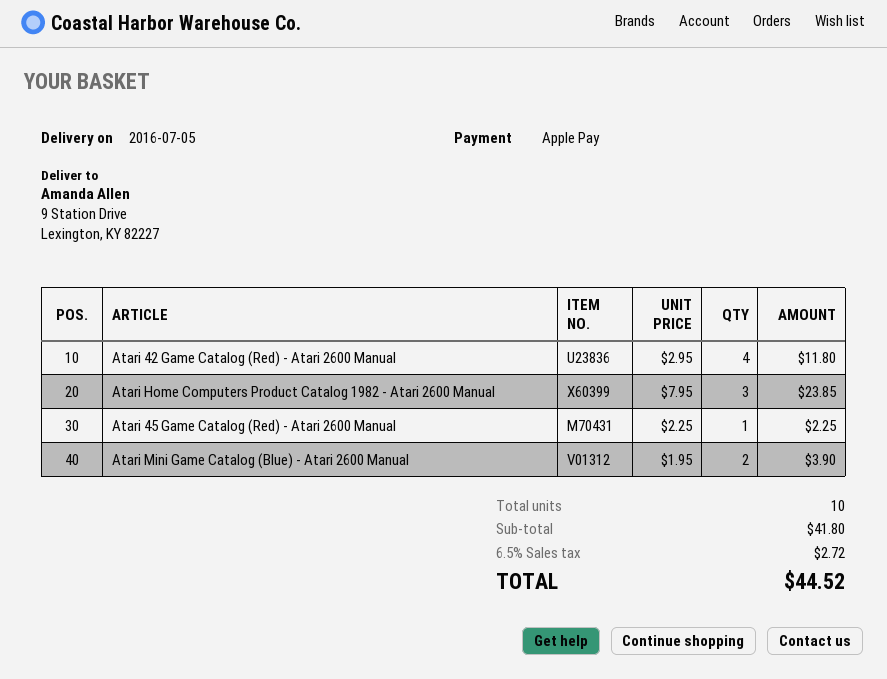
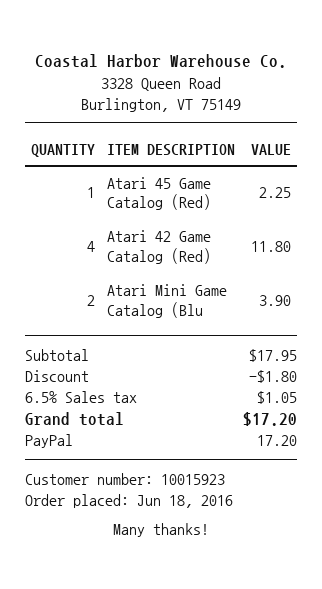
payment method: Apple Pay -> PayPal
Atari Home Computers Product Catalog 1982 - Atari 2600 Manual: 3 for 23.85 -> none
subtotal: 41.80 -> 17.95
discount: none -> 1.80
tax: 6.5% = 2.72 -> 6.5% = 1.05
total: 44.52 -> 17.20

